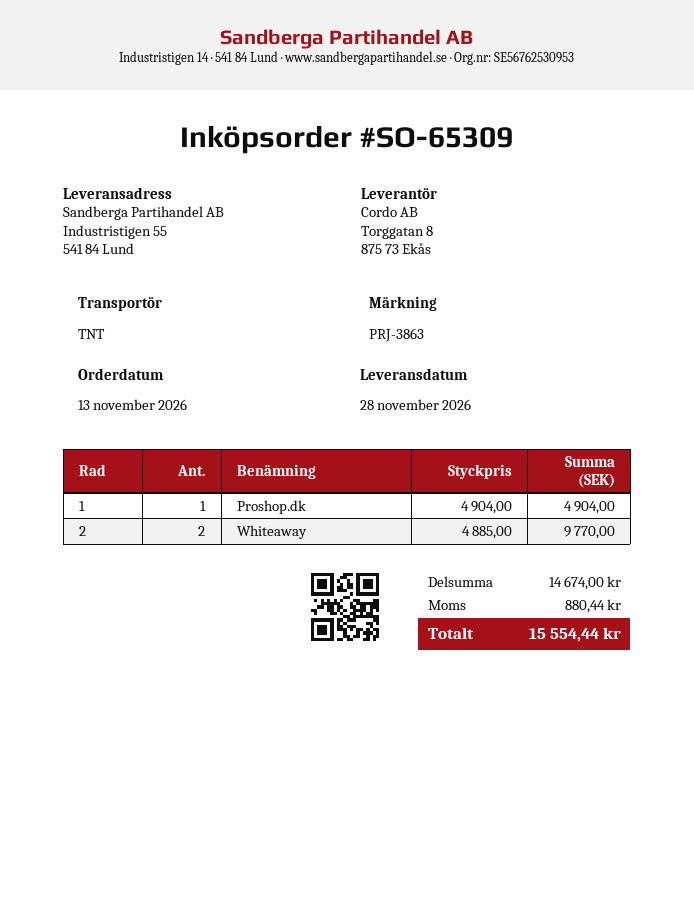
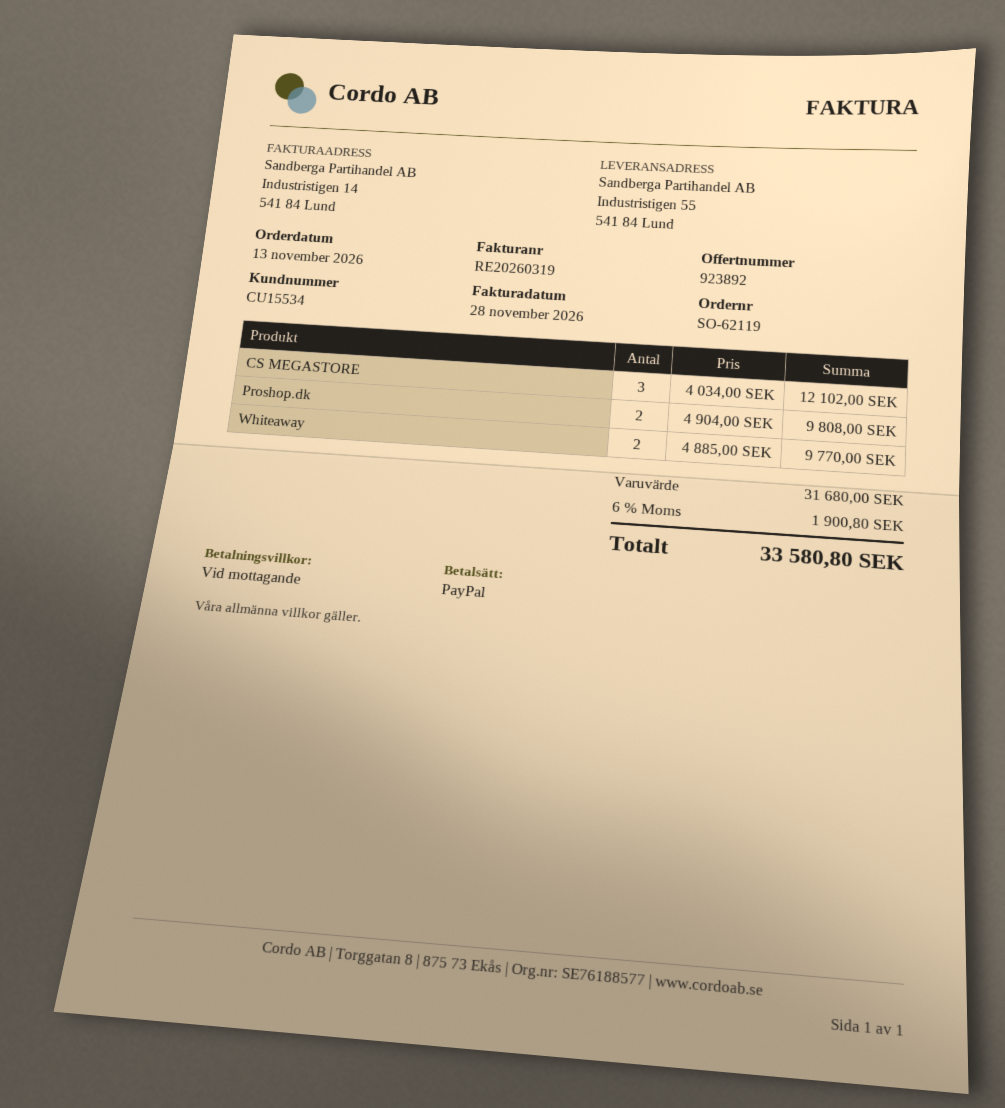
order number: SO-65309 -> SO-62119
Proshop.dk: 1 x 4904.00 = 4904.00 -> 2 x 4904.00 = 9808.00
CS MEGASTORE: none -> 3 x 4034.00 = 12102.00
subtotal: 14674.00 -> 31680.00
tax: 880.44 -> 1900.80
total: 15554.44 -> 33580.80

